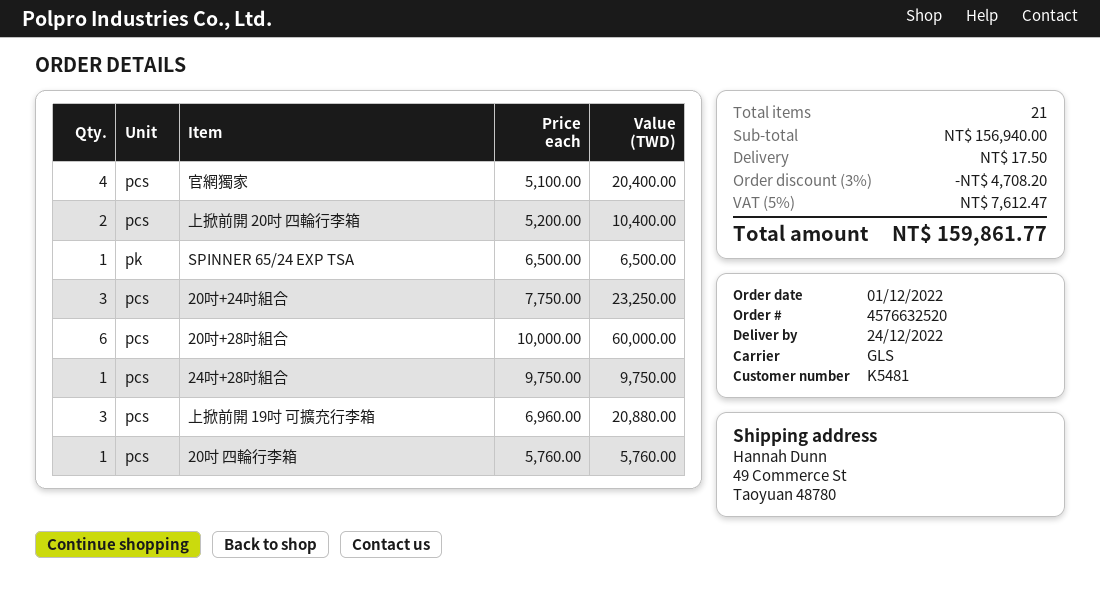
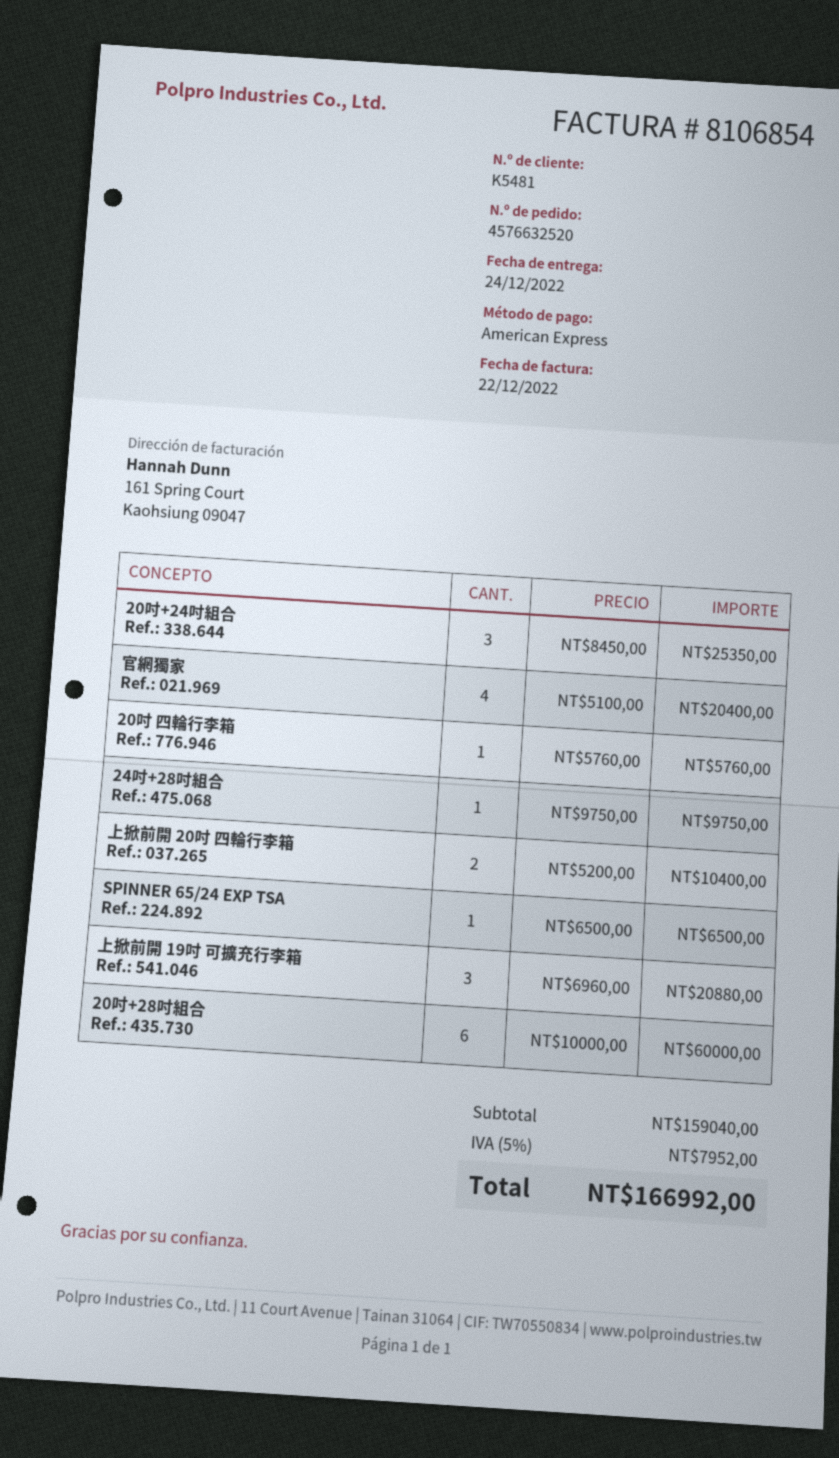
20吋+24吋組合: 3 x 7750.00 = 23250.00 -> 3 x 8450.00 = 25350.00
subtotal: 156940.00 -> 159040.00
discount: 3% = 4708.20 -> none
shipping: 17.50 -> none
tax: 5% = 7612.47 -> 5% = 7952.00
total: 159861.77 -> 166992.00

